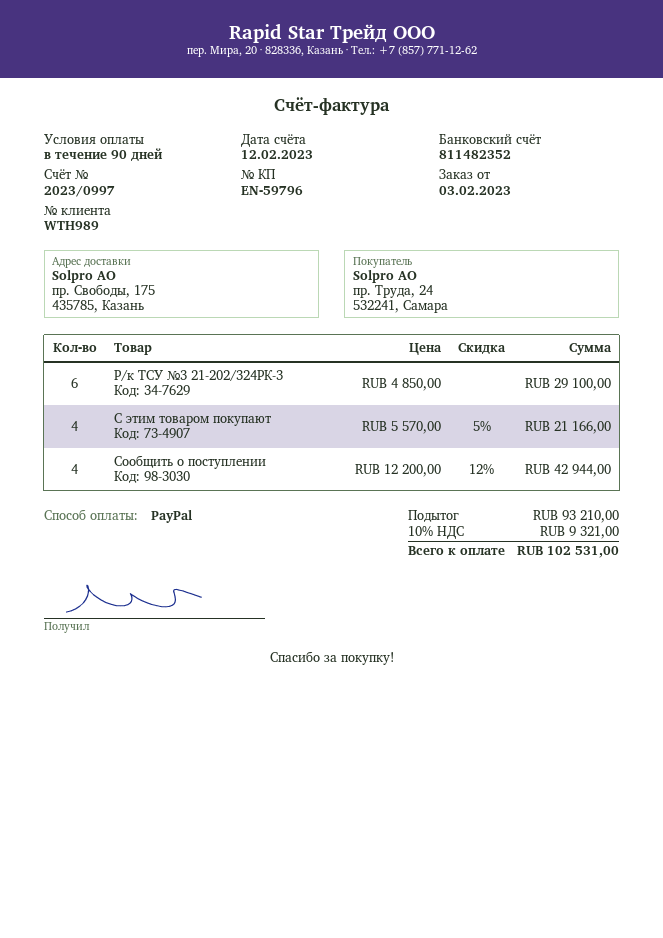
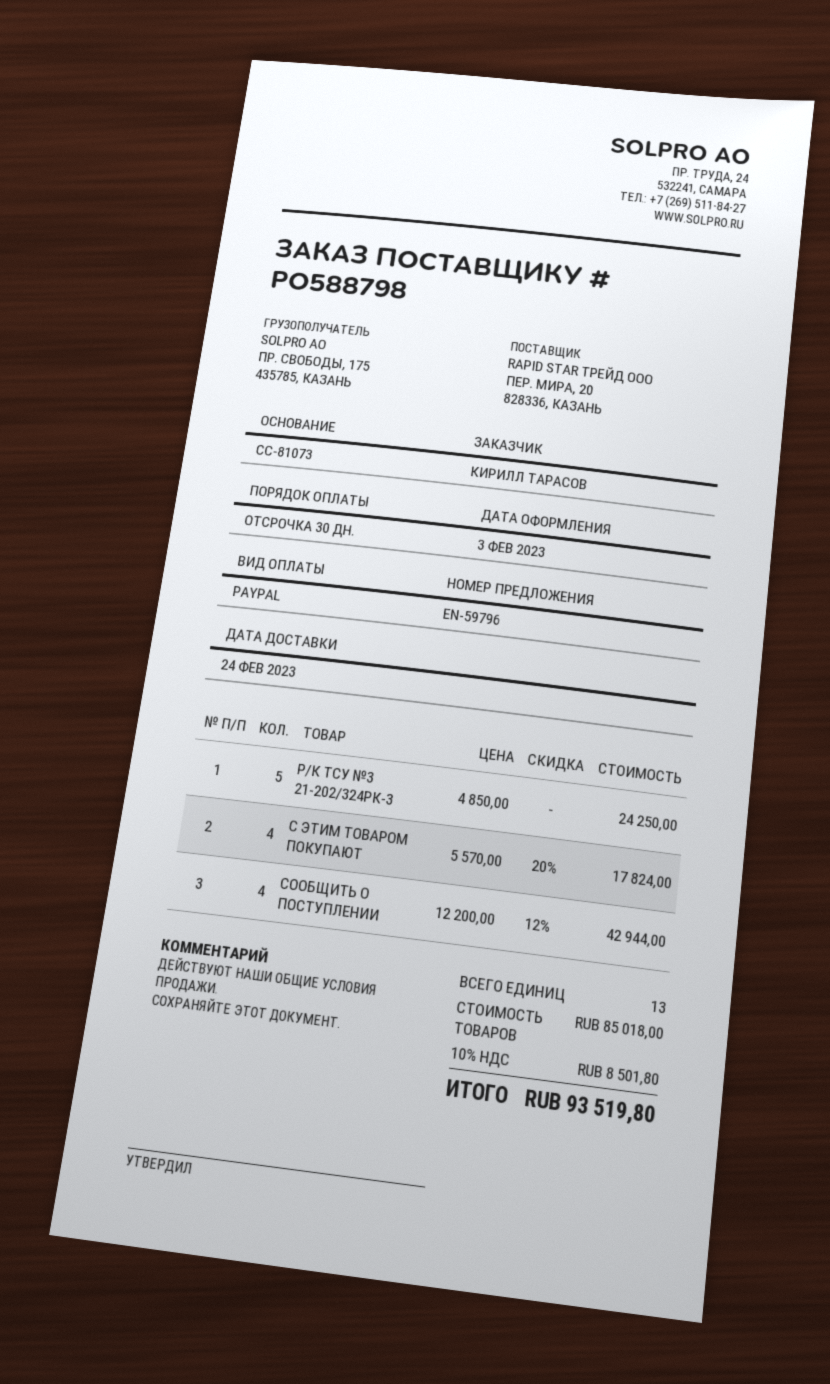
payment terms: 90 days -> 30 days
Р/к ТСУ №3 21-202/324РК-3: 6 x 4850.00 = 29100.00 -> 5 x 4850.00 = 24250.00
С этим товаром покупают: 4 x 5570.00 - 5% = 21166.00 -> 4 x 5570.00 - 20% = 17824.00
subtotal: 93210.00 -> 85018.00
tax: 10% = 9321.00 -> 10% = 8501.80
total: 102531.00 -> 93519.80

